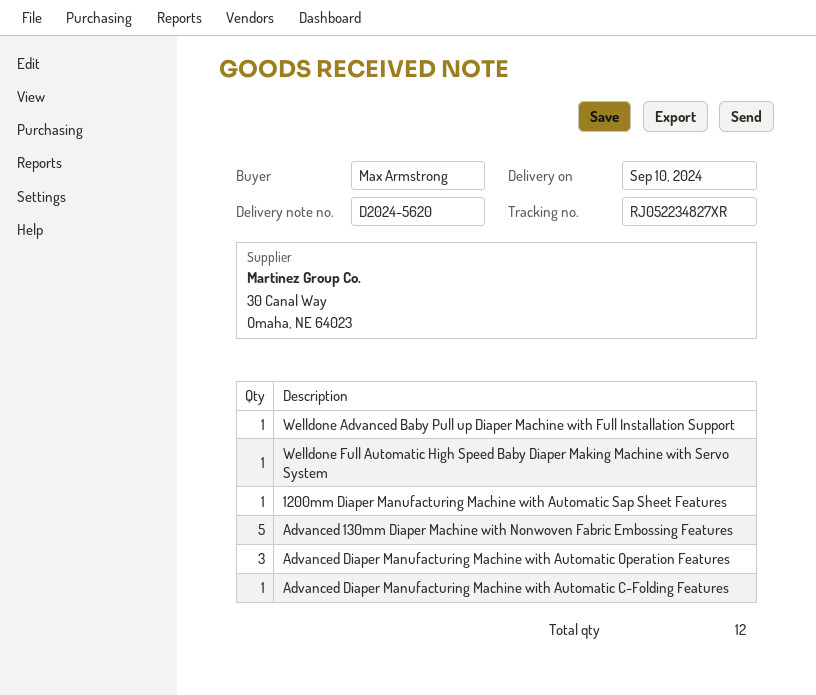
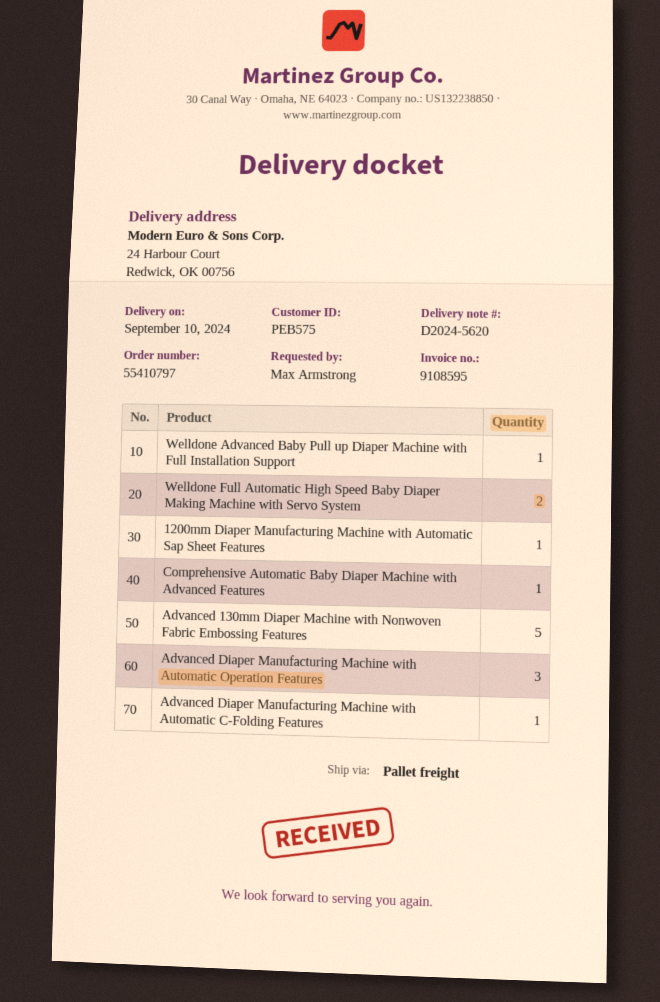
Welldone Full Automatic High Speed Baby Diaper Making Machine with Servo System: 1 -> 2
Comprehensive Automatic Baby Diaper Machine with Advanced Features: none -> 1

